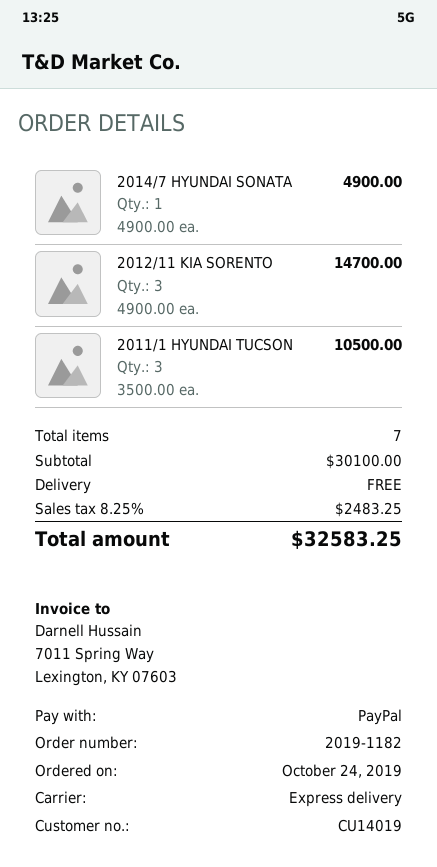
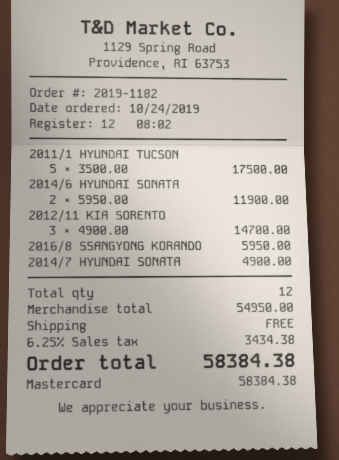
payment method: PayPal -> Mastercard
2011/1 HYUNDAI TUCSON: 3 x 3500.00 = 10500.00 -> 5 x 3500.00 = 17500.00
2014/6 HYUNDAI SONATA: none -> 2 x 5950.00 = 11900.00
2016/8 SSANGYONG KORANDO: none -> 1 x 5950.00 = 5950.00
total quantity: 7 -> 12
subtotal: 30100.00 -> 54950.00
tax: 8.25% = 2483.25 -> 6.25% = 3434.38
total: 32583.25 -> 58384.38

